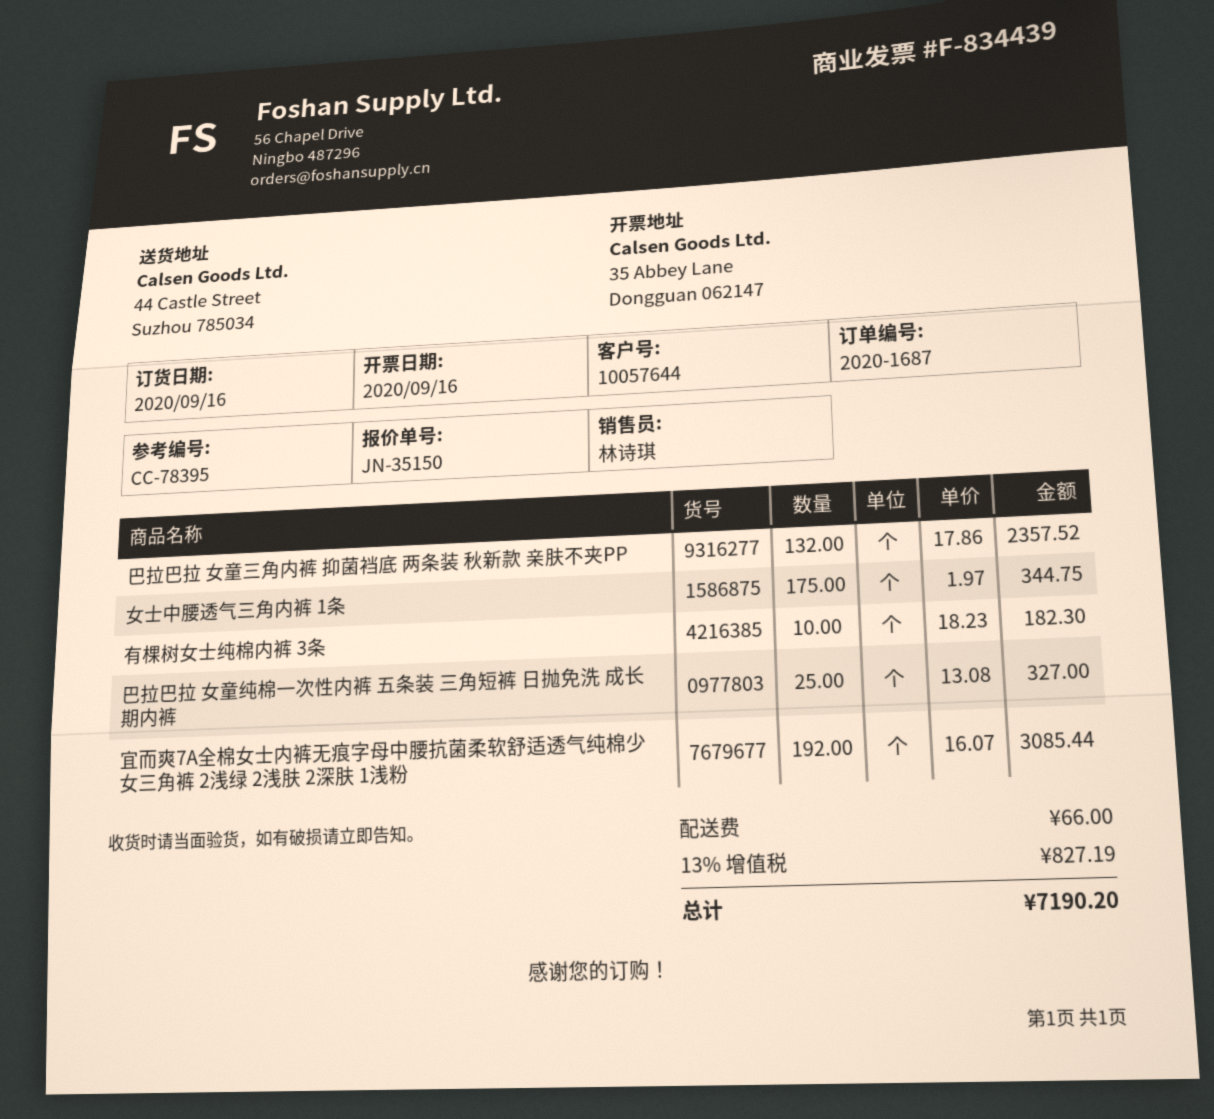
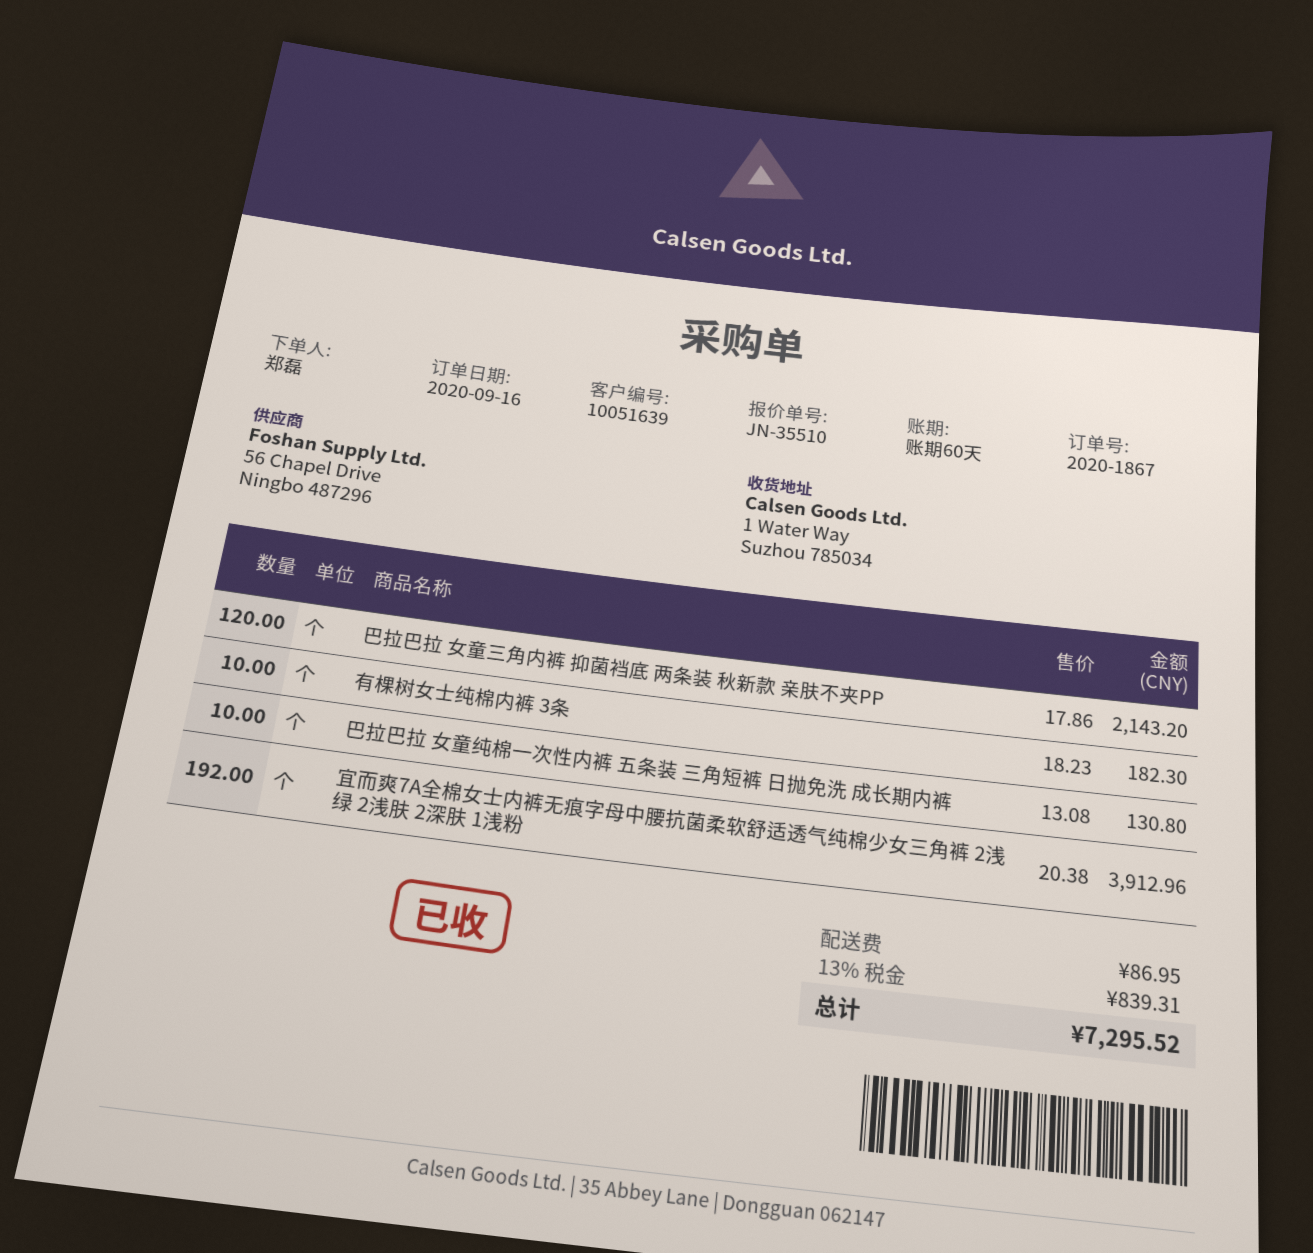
quote number: JN-35150 -> JN-35510
order number: 2020-1687 -> 2020-1867
customer number: 10057644 -> 10051639
ship to: 44 Castle Street, Suzhou 785034 -> 1 Water Way, Suzhou 785034
巴拉巴拉 女童三角内裤 抑菌裆底 两条装 秋新款 亲肤不夹PP: 132 x 17.86 = 2357.52 -> 120 x 17.86 = 2143.20
女士中腰透气三角内裤 1条: 175 x 1.97 = 344.75 -> none
巴拉巴拉 女童纯棉一次性内裤 五条装 三角短裤 日抛免洗 成长期内裤: 25 x 13.08 = 327.00 -> 10 x 13.08 = 130.80
宜而爽7A全棉女士内裤无痕字母中腰抗菌柔软舒适透气纯棉少女三角裤 2浅绿 2浅肤 2深肤 1浅粉: 192 x 16.07 = 3085.44 -> 192 x 20.38 = 3912.96
shipping: 66.00 -> 86.95
tax: 13% = 827.19 -> 13% = 839.31
total: 7190.20 -> 7295.52

